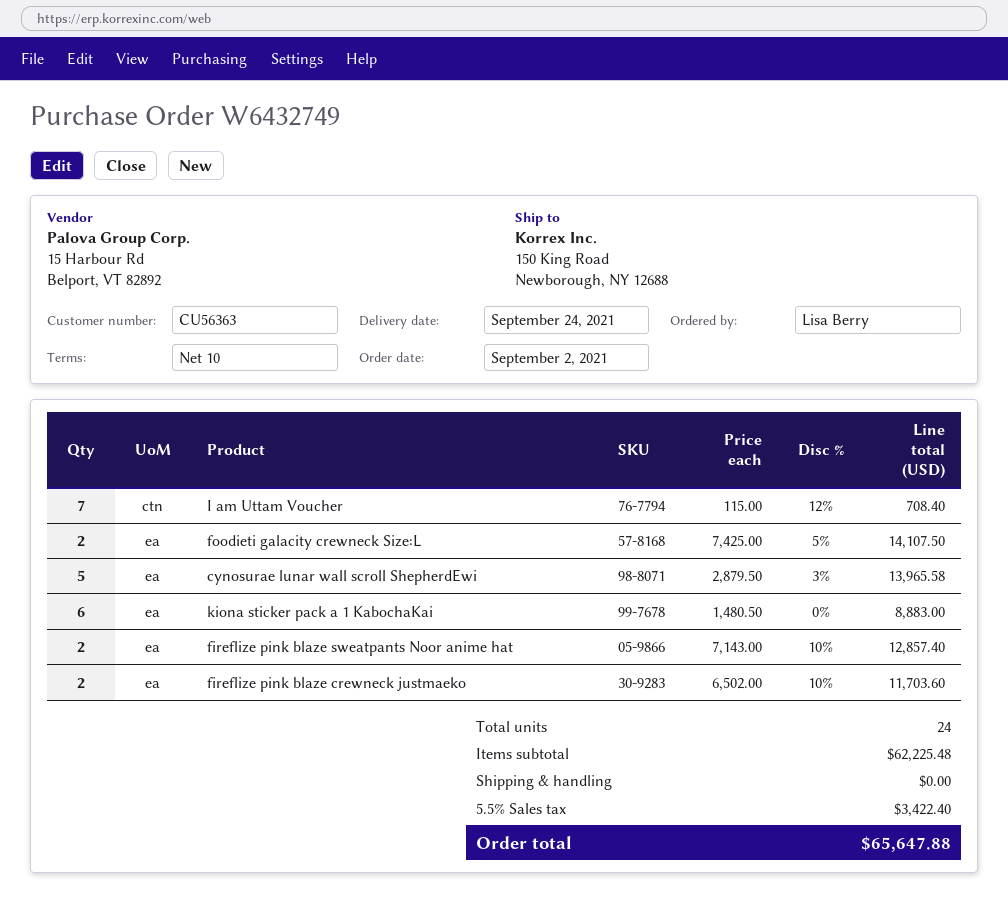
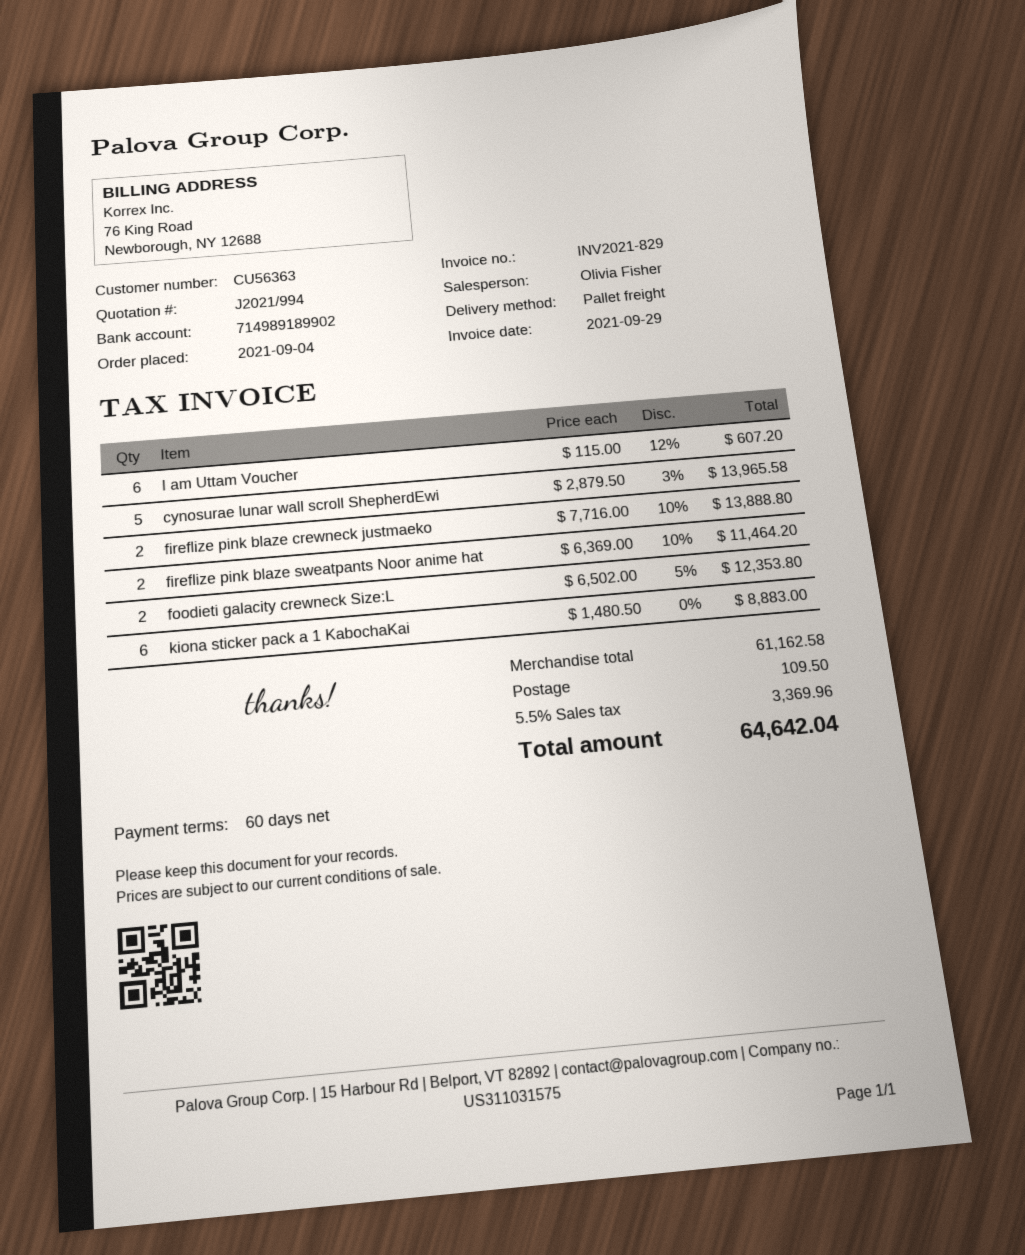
order date: 2021-09-02 -> 2021-09-04
payment terms: 10 days -> 60 days
I am Uttam Voucher: 7 x 115.00 - 12% = 708.40 -> 6 x 115.00 - 12% = 607.20
foodieti galacity crewneck Size:L: 2 x 7425.00 - 5% = 14107.50 -> 2 x 6502.00 - 5% = 12353.80
fireflize pink blaze sweatpants Noor anime hat: 2 x 7143.00 - 10% = 12857.40 -> 2 x 6369.00 - 10% = 11464.20
fireflize pink blaze crewneck justmaeko: 2 x 6502.00 - 10% = 11703.60 -> 2 x 7716.00 - 10% = 13888.80
subtotal: 62225.48 -> 61162.58
shipping: 0.00 -> 109.50
tax: 5.5% = 3422.40 -> 5.5% = 3369.96
total: 65647.88 -> 64642.04

